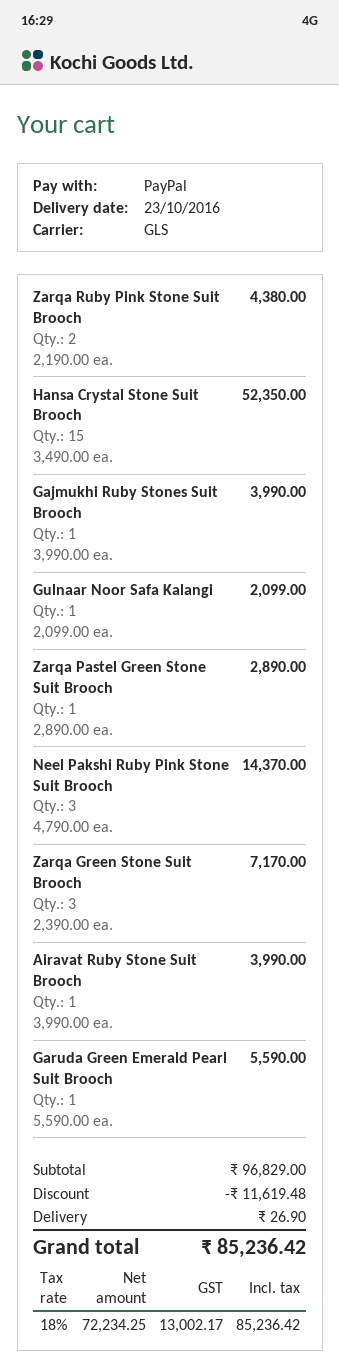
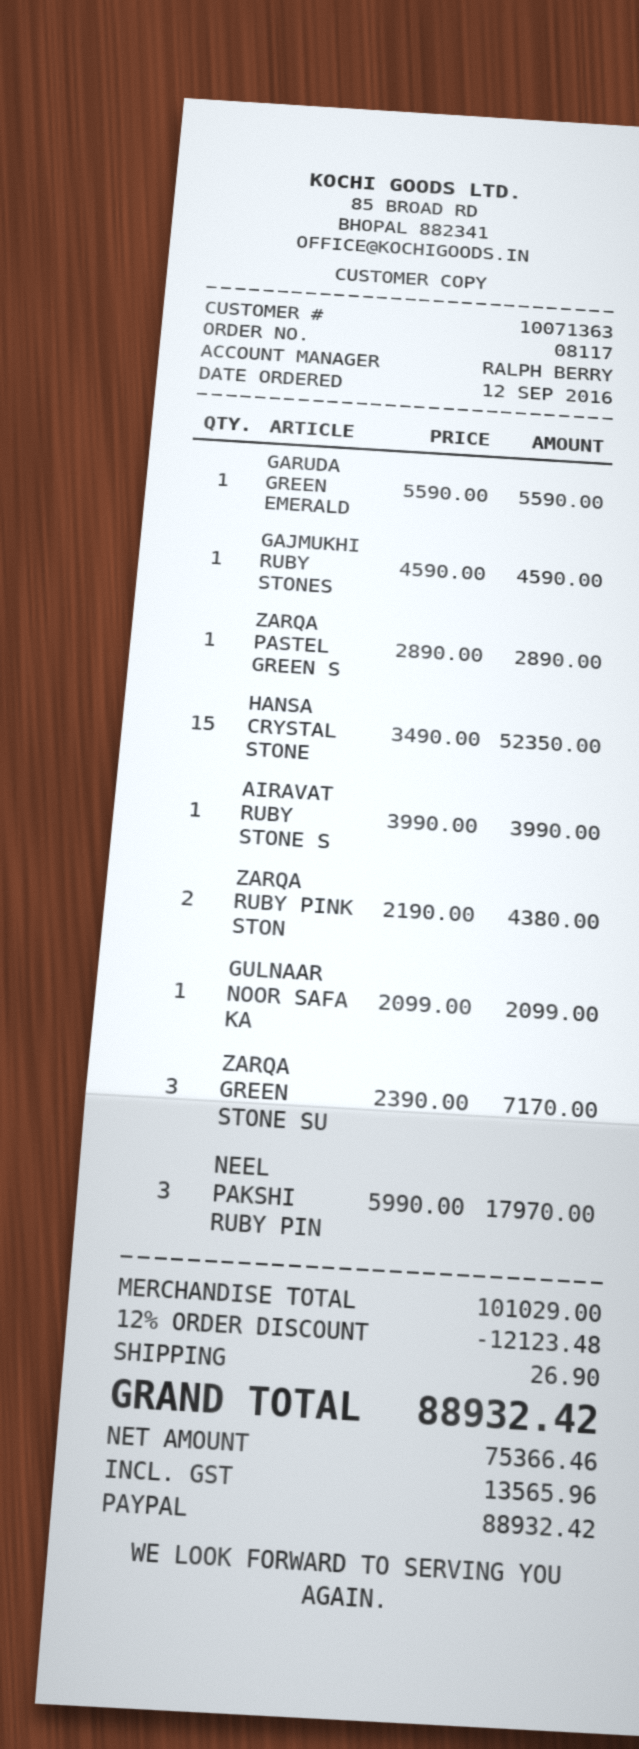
Gajmukhi Ruby Stones Suit Brooch: 1 x 3990.00 = 3990.00 -> 1 x 4590.00 = 4590.00
Neel Pakshi Ruby Pink Stone Suit Brooch: 3 x 4790.00 = 14370.00 -> 3 x 5990.00 = 17970.00
subtotal: 96829.00 -> 101029.00
discount: 11619.48 -> 12123.48
net: 72234.25 -> 75366.46
tax: 13002.17 -> 13565.96
total: 85236.42 -> 88932.42

